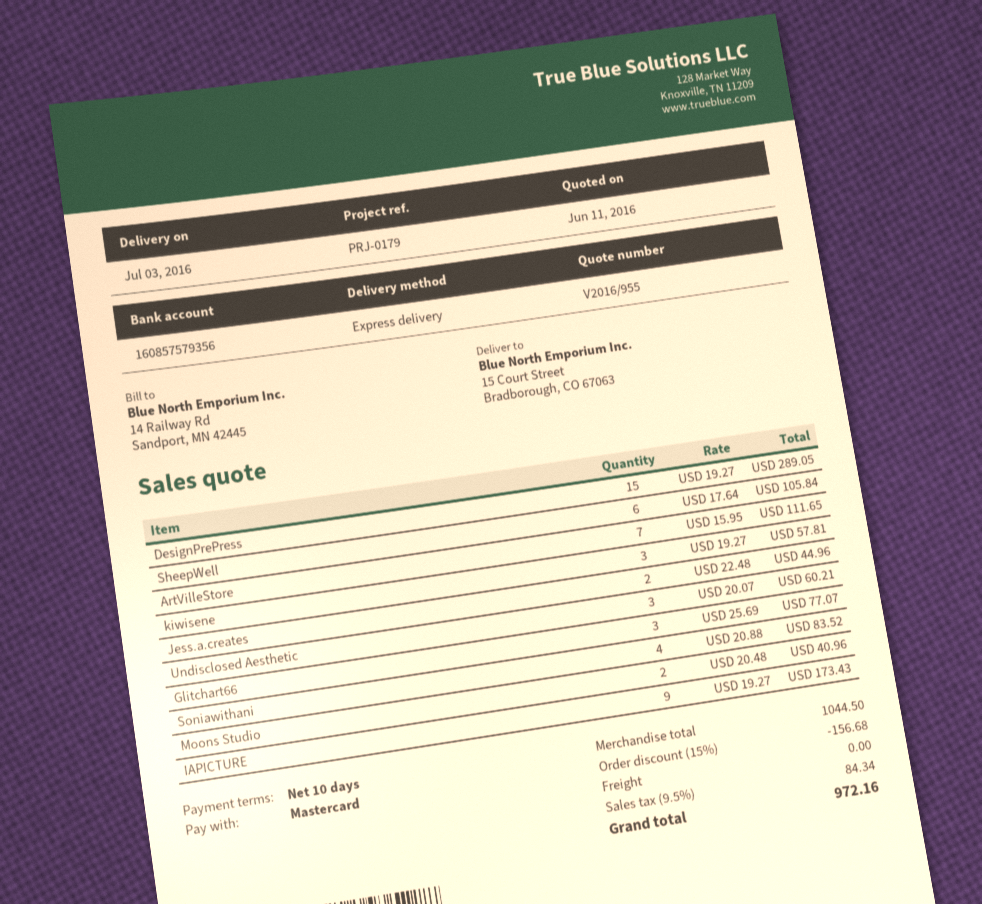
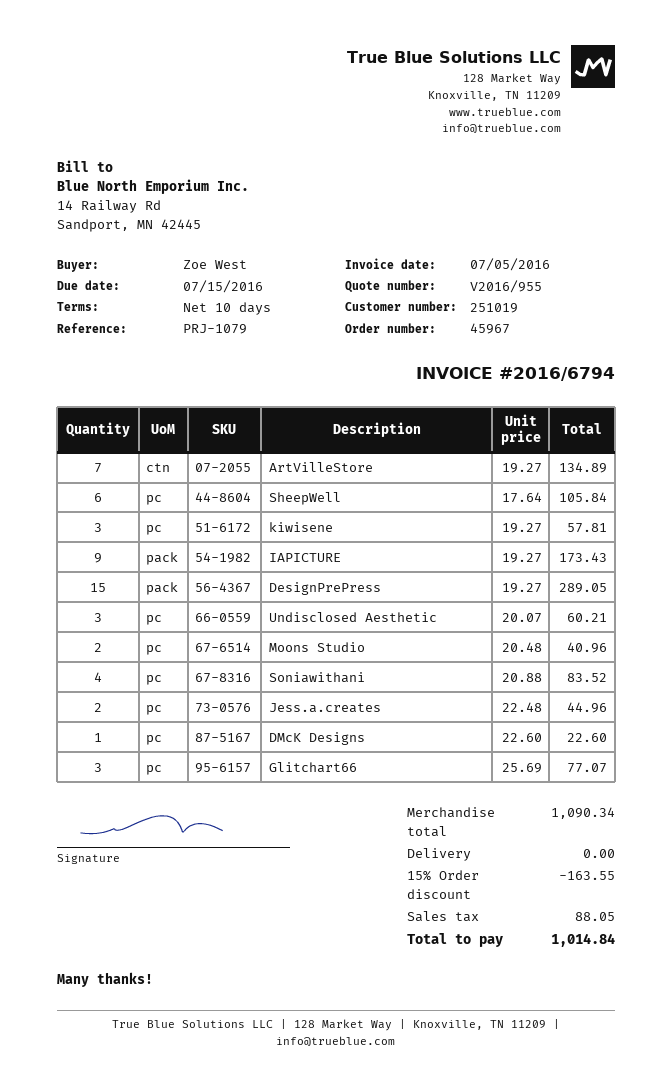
reference: PRJ-0179 -> PRJ-1079
ArtVilleStore: 7 x 15.95 = 111.65 -> 7 x 19.27 = 134.89
DMcK Designs: none -> 1 x 22.60 = 22.60
subtotal: 1044.50 -> 1090.34
discount: 15% = 156.68 -> 15% = 163.55
tax: 84.34 -> 88.05
total: 972.16 -> 1014.84

